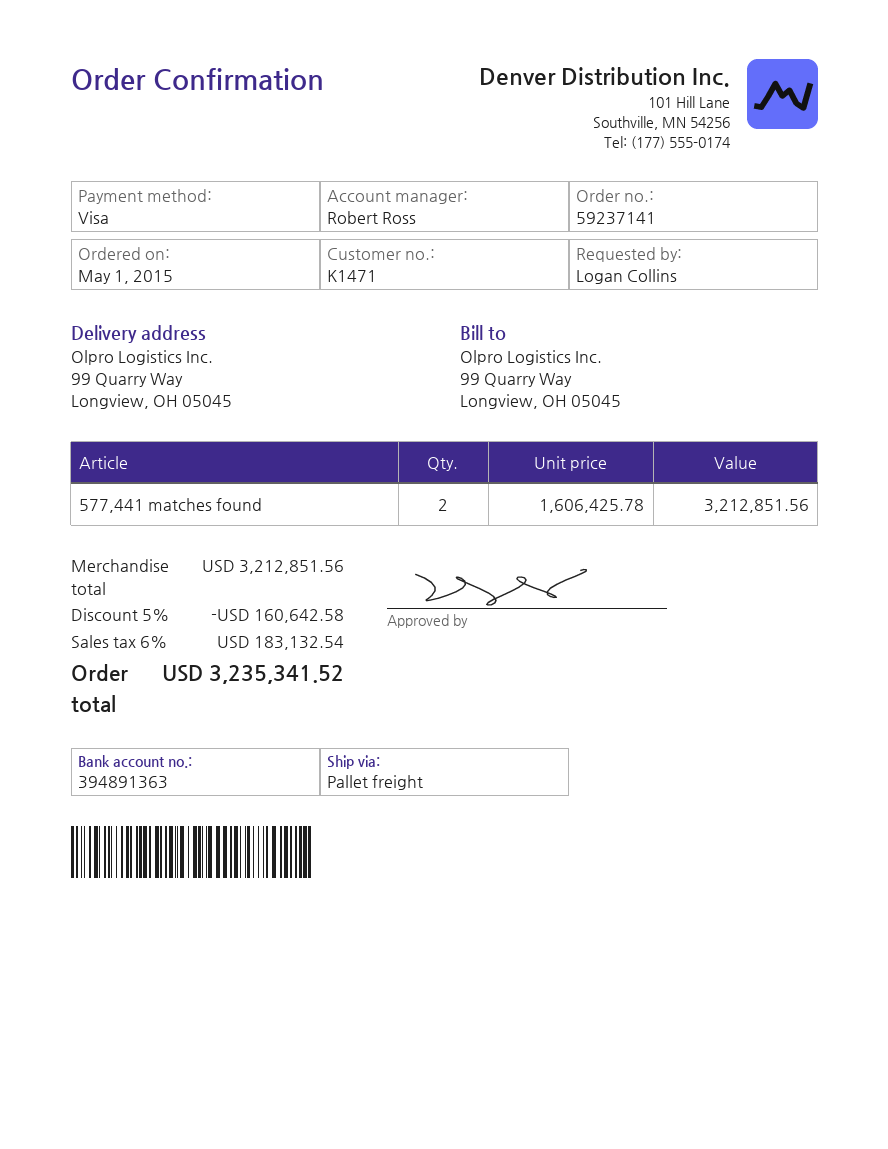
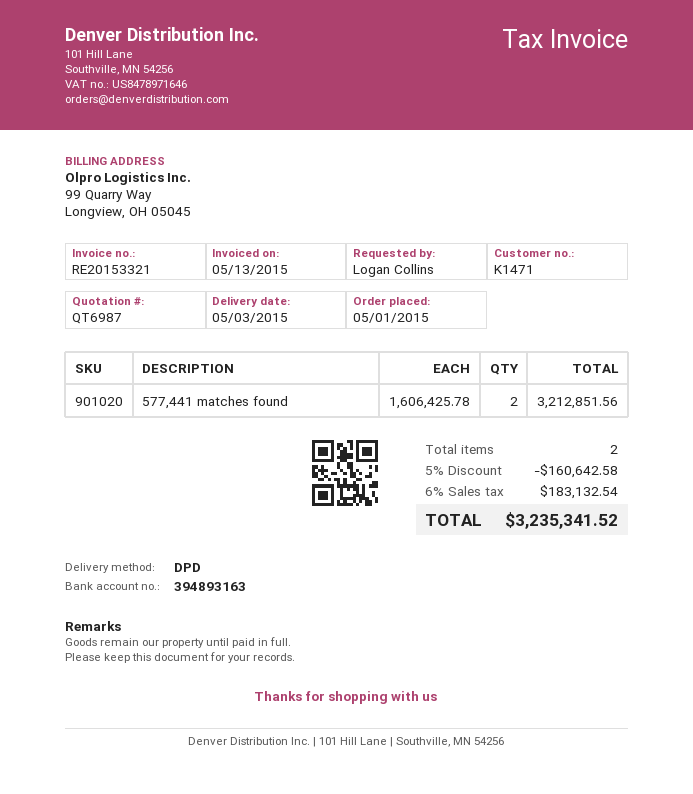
bank account: 394891363 -> 394893163
shipping method: pallet freight -> DPD

